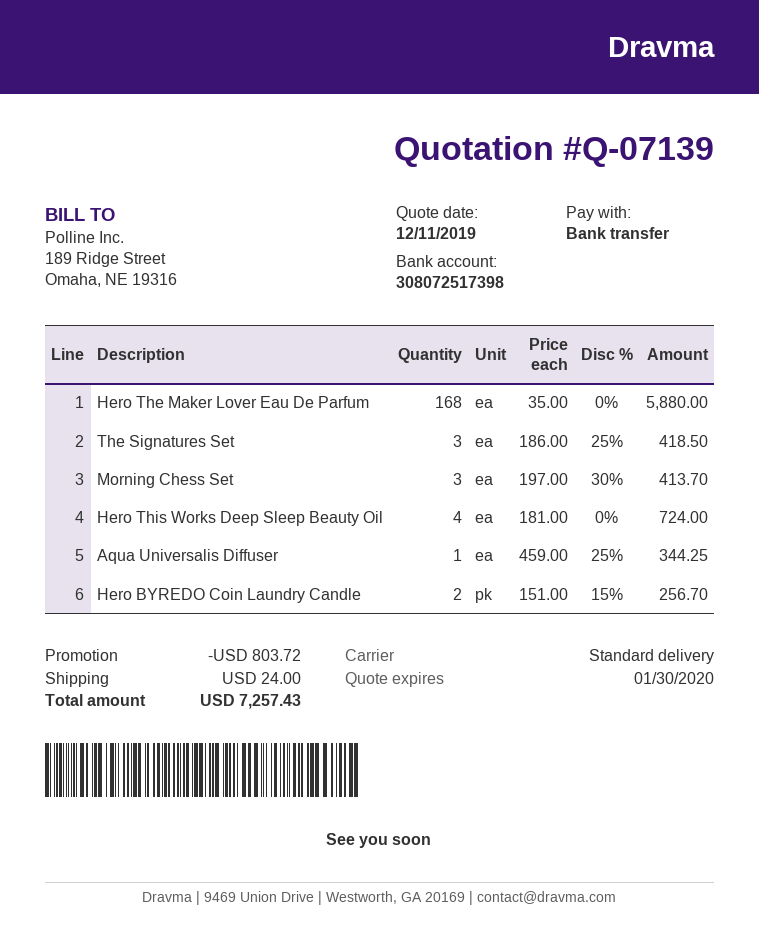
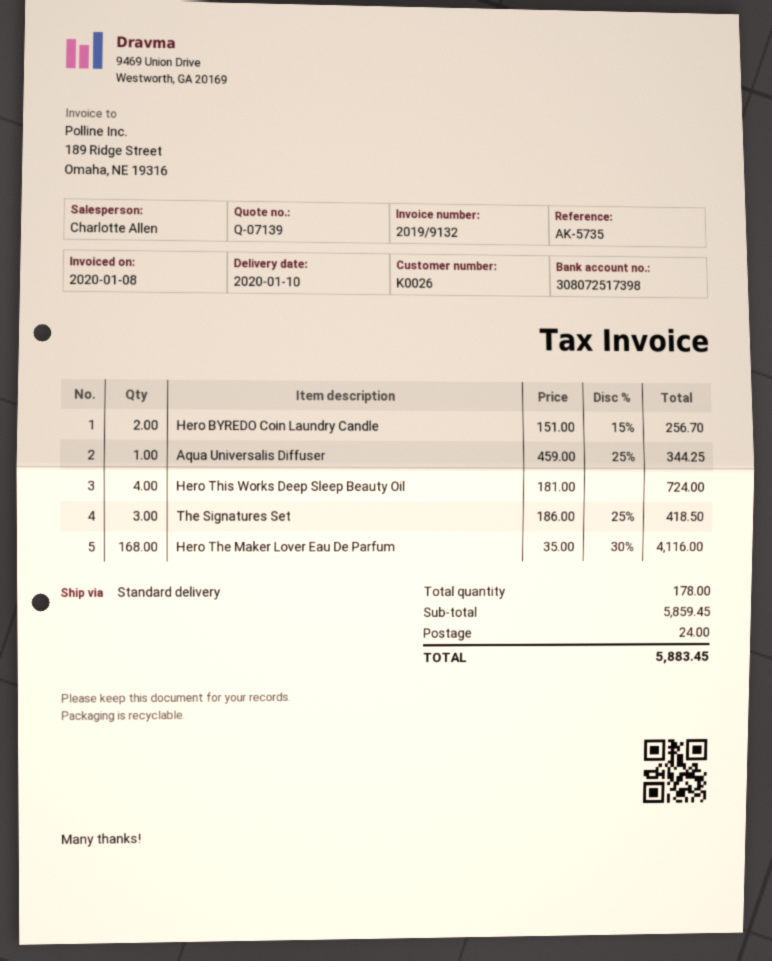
Hero The Maker Lover Eau De Parfum: 168 x 35.00 = 5880.00 -> 168 x 35.00 - 30% = 4116.00
Morning Chess Set: 3 x 197.00 - 30% = 413.70 -> none
discount: 803.72 -> none
total: 7257.43 -> 5883.45

